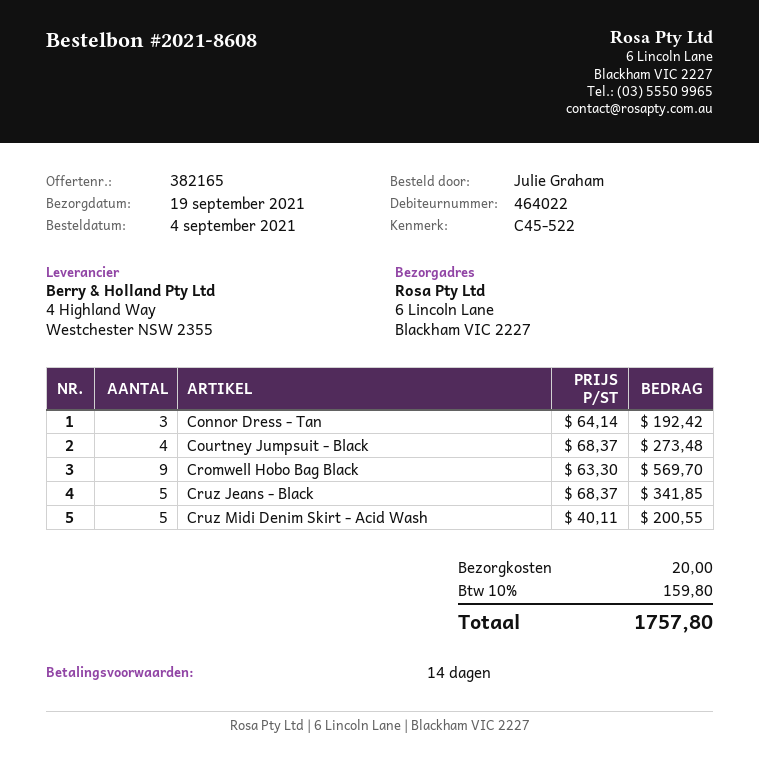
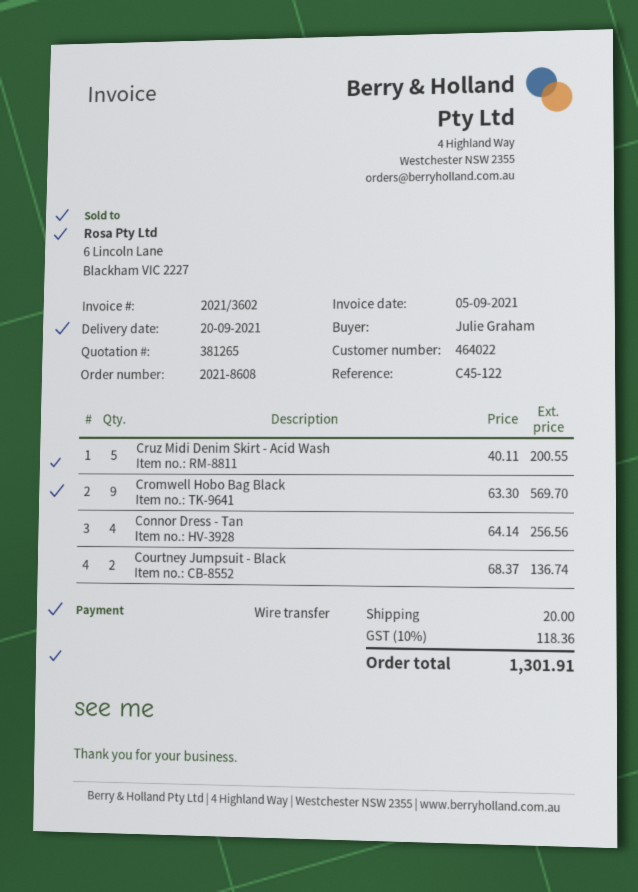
quote number: 382165 -> 381265
delivery date: 2021-09-19 -> 2021-09-20
reference: C45-522 -> C45-122
Connor Dress - Tan: 3 x 64.14 = 192.42 -> 4 x 64.14 = 256.56
Courtney Jumpsuit - Black: 4 x 68.37 = 273.48 -> 2 x 68.37 = 136.74
Cruz Jeans - Black: 5 x 68.37 = 341.85 -> none
tax: 10% = 159.80 -> 10% = 118.36
total: 1757.80 -> 1301.91

